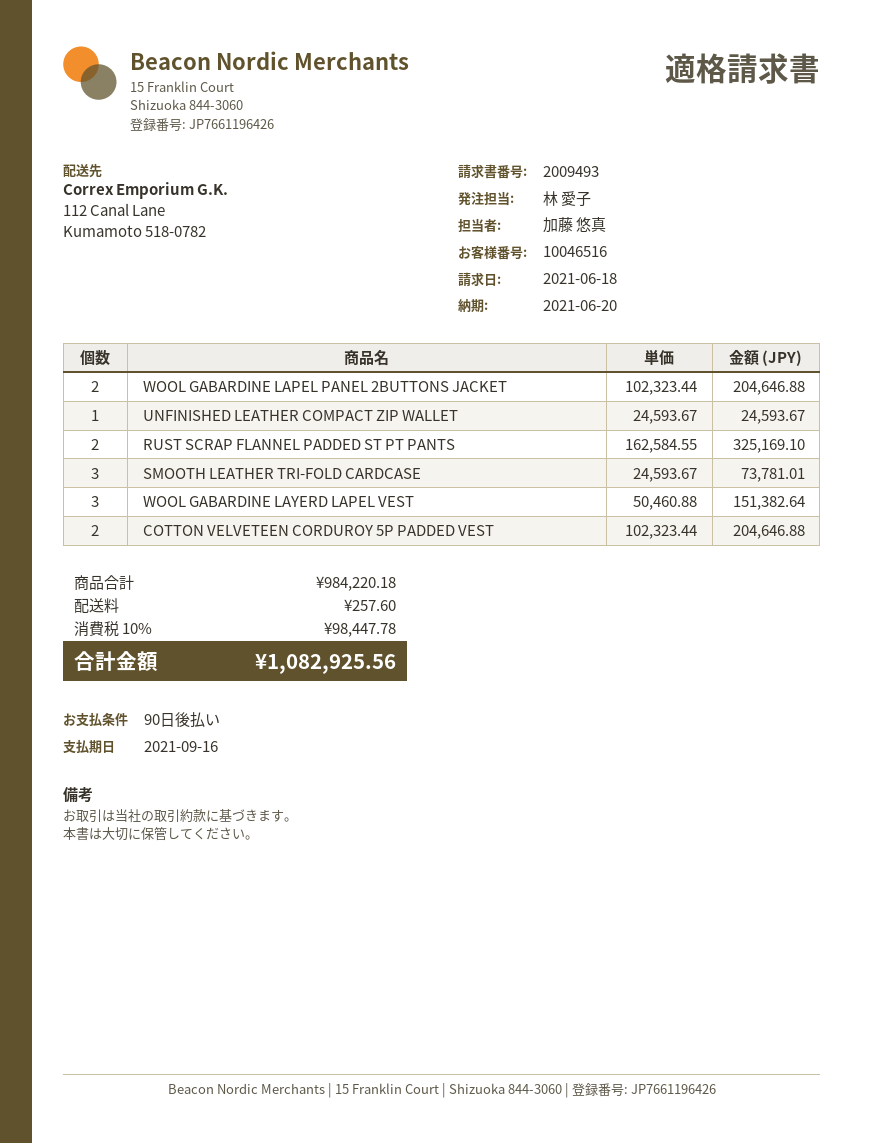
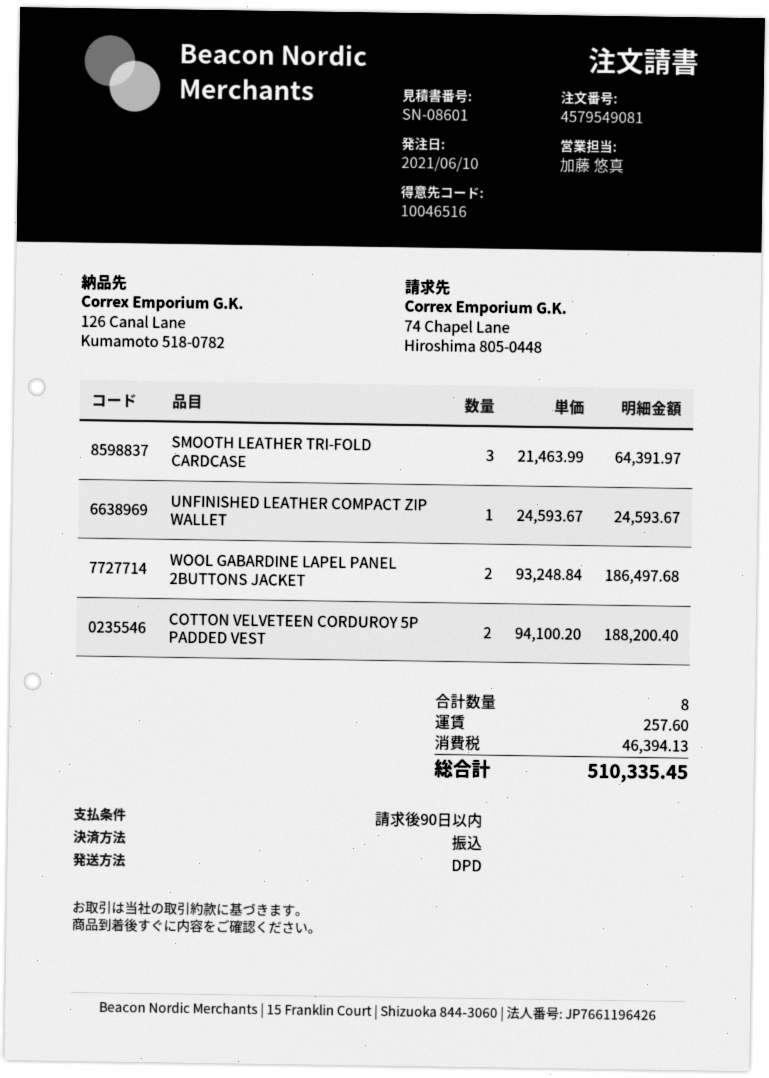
ship to: 112 Canal Lane, Kumamoto 518-0782 -> 126 Canal Lane, Kumamoto 518-0782
WOOL GABARDINE LAPEL PANEL 2BUTTONS JACKET: 2 x 102323.44 = 204646.88 -> 2 x 93248.84 = 186497.68
RUST SCRAP FLANNEL PADDED ST PT PANTS: 2 x 162584.55 = 325169.10 -> none
SMOOTH LEATHER TRI-FOLD CARDCASE: 3 x 24593.67 = 73781.01 -> 3 x 21463.99 = 64391.97
WOOL GABARDINE LAYERD LAPEL VEST: 3 x 50460.88 = 151382.64 -> none
COTTON VELVETEEN CORDUROY 5P PADDED VEST: 2 x 102323.44 = 204646.88 -> 2 x 94100.20 = 188200.40
tax: 98447.78 -> 46394.13
total: 1082925.56 -> 510335.45

